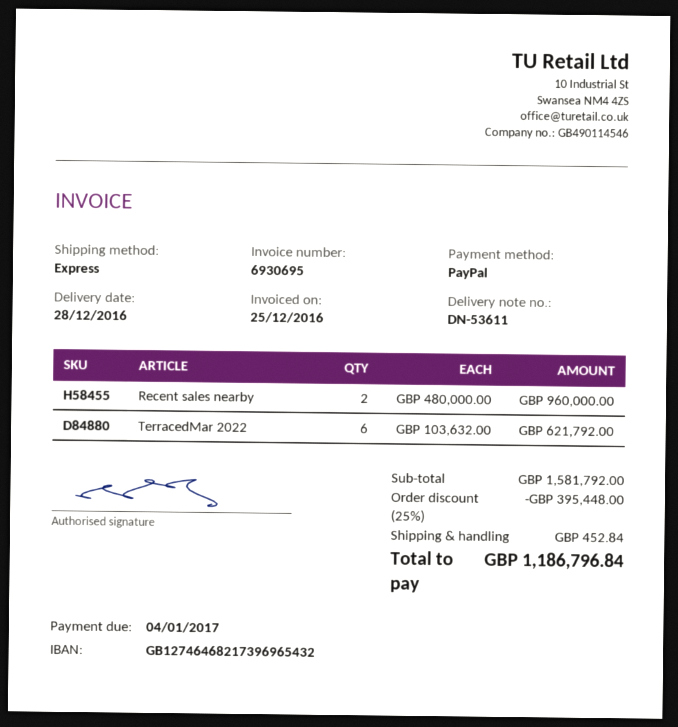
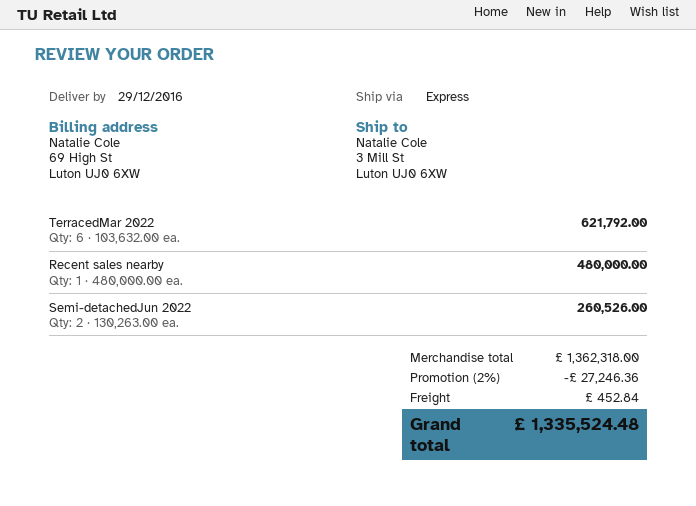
delivery date: 2016-12-28 -> 2016-12-29
Recent sales nearby: 2 x 480000.00 = 960000.00 -> 1 x 480000.00 = 480000.00
Semi-detachedJun 2022: none -> 2 x 130263.00 = 260526.00
subtotal: 1581792.00 -> 1362318.00
discount: 25% = 395448.00 -> 2% = 27246.36
total: 1186796.84 -> 1335524.48

